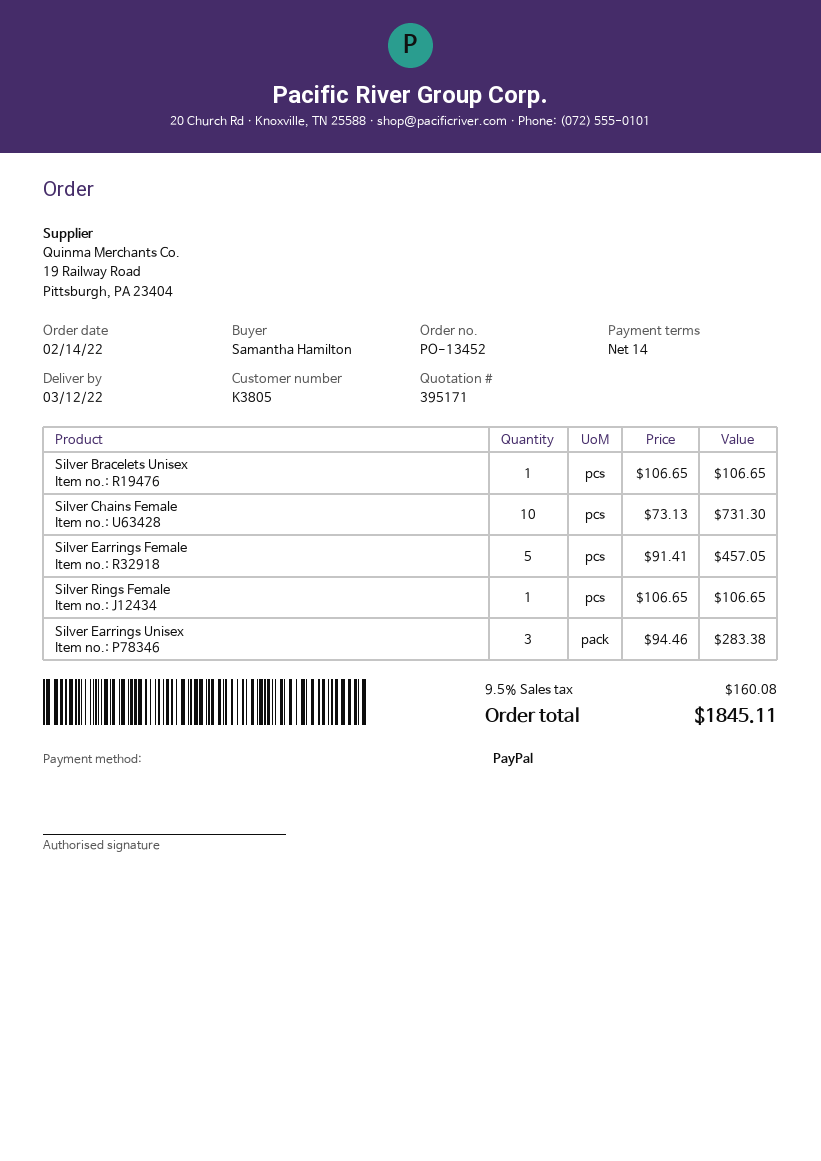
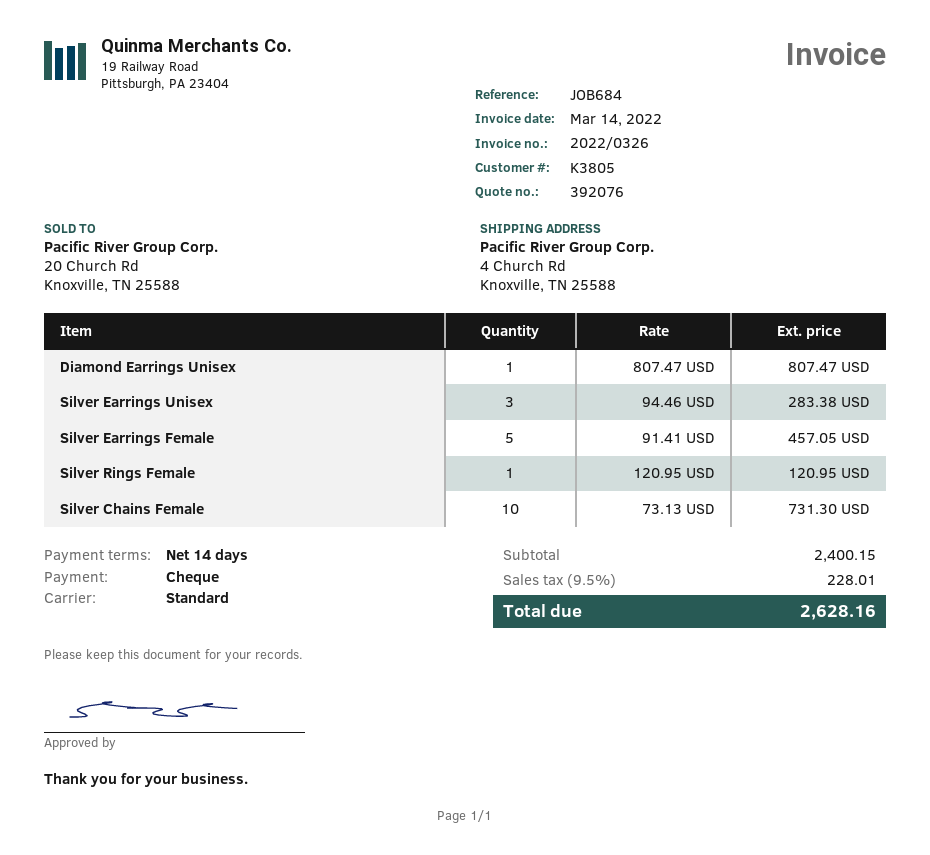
quote number: 395171 -> 392076
payment method: PayPal -> cheque
Silver Bracelets Unisex: 1 x 106.65 = 106.65 -> none
Silver Rings Female: 1 x 106.65 = 106.65 -> 1 x 120.95 = 120.95
Diamond Earrings Unisex: none -> 1 x 807.47 = 807.47
tax: 9.5% = 160.08 -> 9.5% = 228.01
total: 1845.11 -> 2628.16

